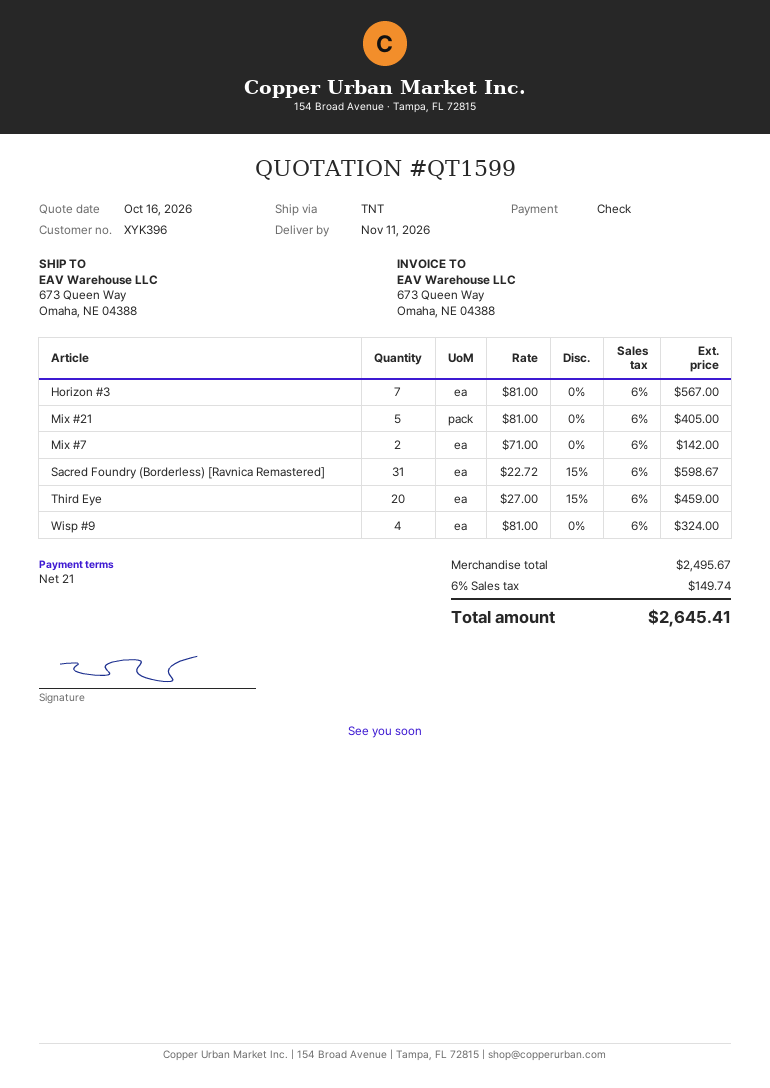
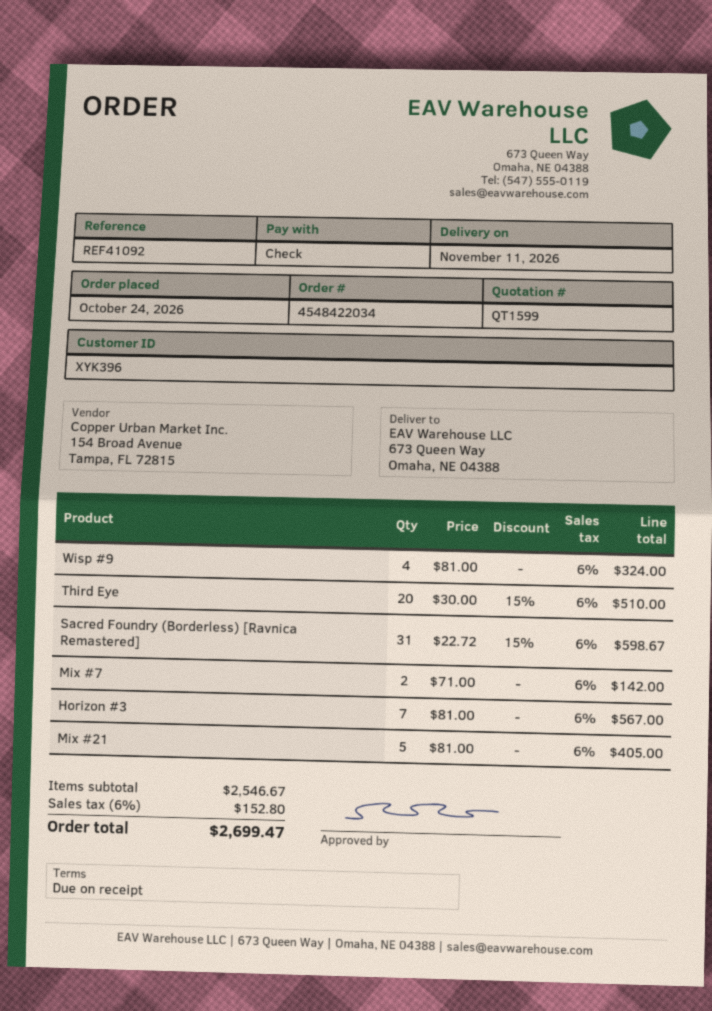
payment terms: 21 days -> on receipt
Third Eye: 20 x 27.00 - 15% = 459.00 -> 20 x 30.00 - 15% = 510.00
subtotal: 2495.67 -> 2546.67
tax: 6% = 149.74 -> 6% = 152.80
total: 2645.41 -> 2699.47

